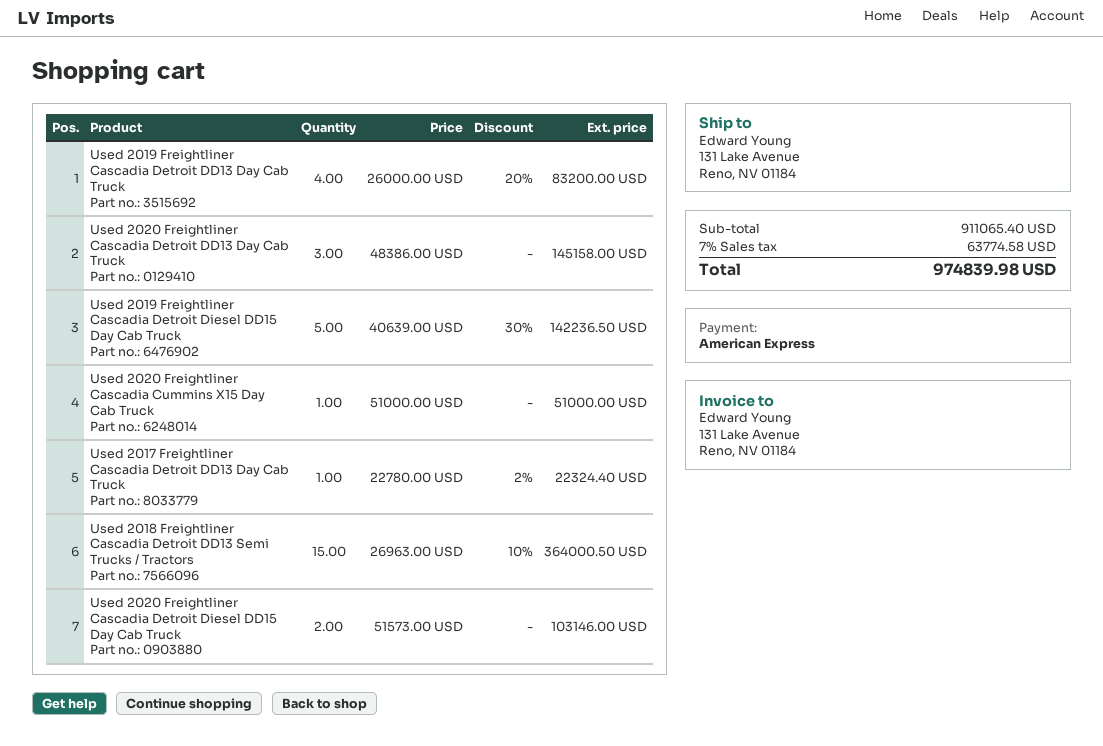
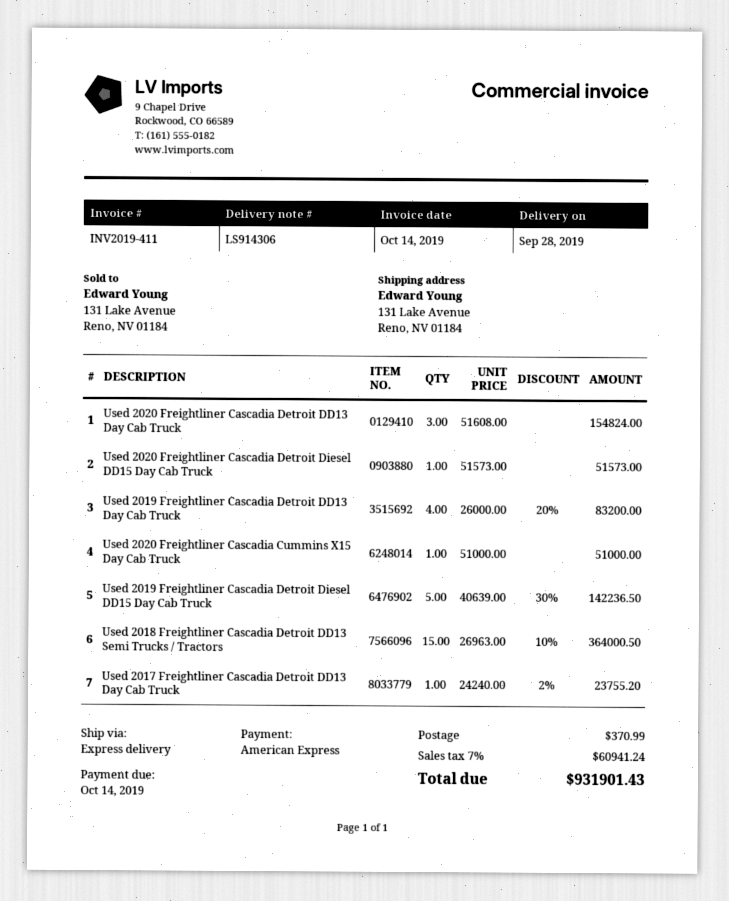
Used 2020 Freightliner Cascadia Detroit DD13 Day Cab Truck: 3 x 48386.00 = 145158.00 -> 3 x 51608.00 = 154824.00
Used 2017 Freightliner Cascadia Detroit DD13 Day Cab Truck: 1 x 22780.00 - 2% = 22324.40 -> 1 x 24240.00 - 2% = 23755.20
Used 2020 Freightliner Cascadia Detroit Diesel DD15 Day Cab Truck: 2 x 51573.00 = 103146.00 -> 1 x 51573.00 = 51573.00
shipping: none -> 370.99
tax: 7% = 63774.58 -> 7% = 60941.24
total: 974839.98 -> 931901.43

